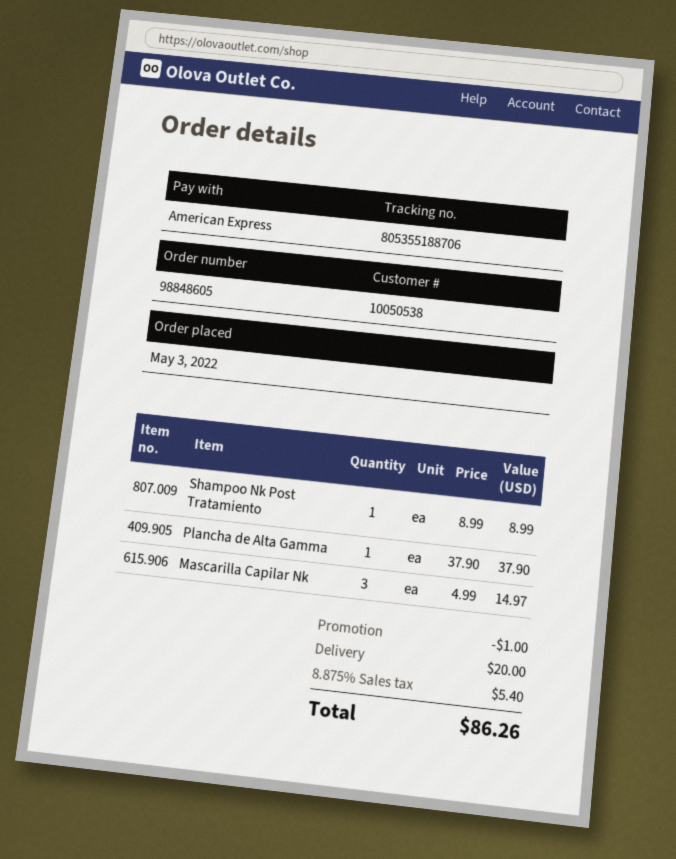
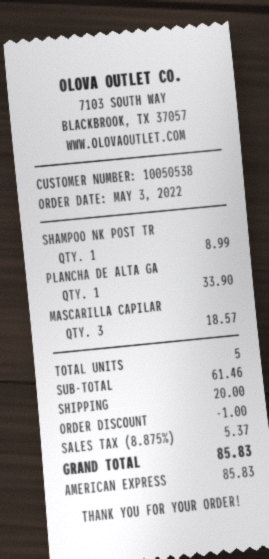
Plancha de Alta Gamma: 1 for 37.90 -> 1 for 33.90
Mascarilla Capilar Nk: 3 for 14.97 -> 3 for 18.57
tax: 8.875% = 5.40 -> 8.875% = 5.37
total: 86.26 -> 85.83

